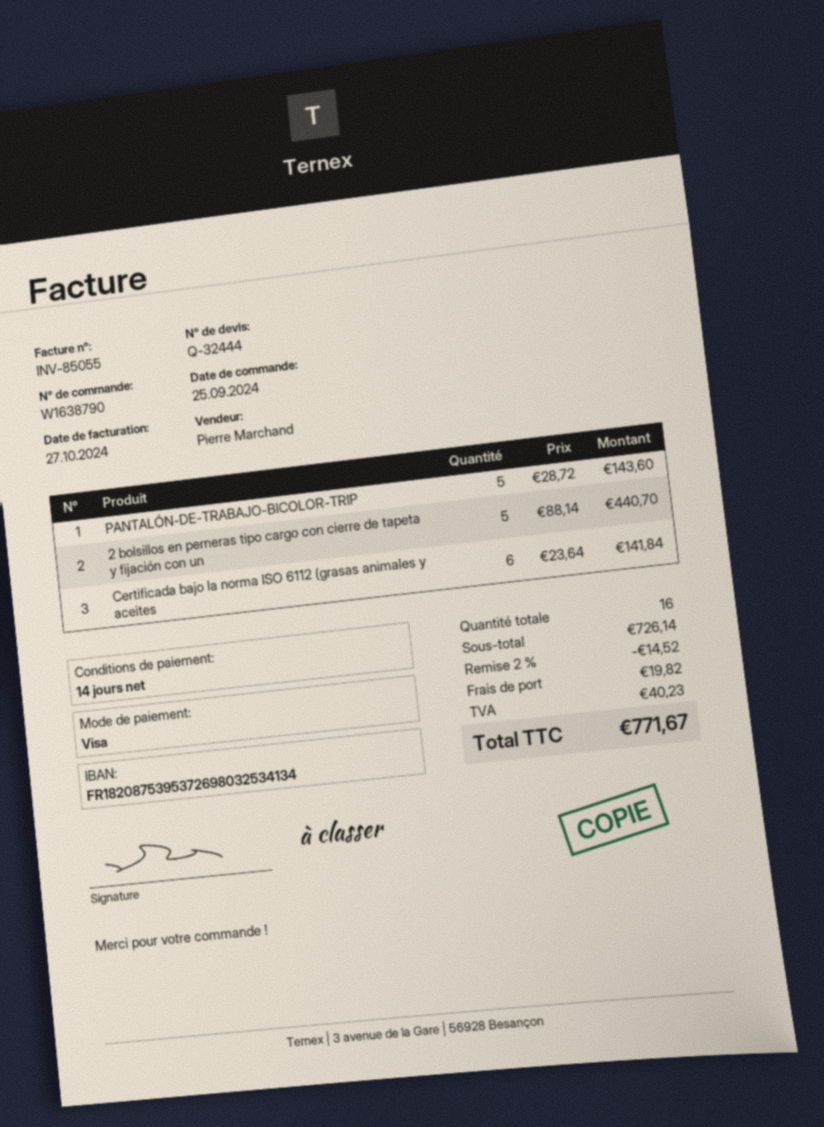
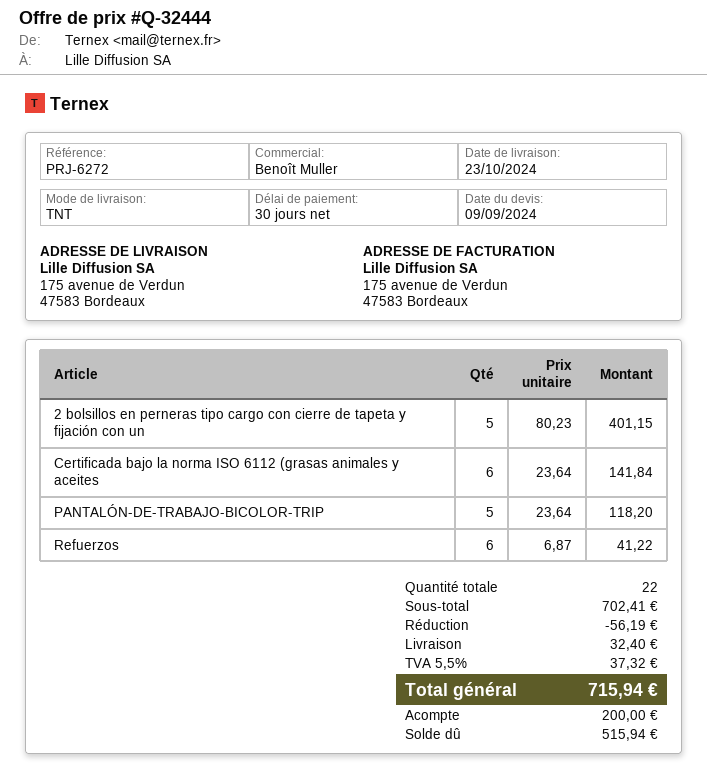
payment terms: 14 days -> 30 days
sales rep: Pierre Marchand -> Benoît Muller
PANTALÓN-DE-TRABAJO-BICOLOR-TRIP: 5 x 28.72 = 143.60 -> 5 x 23.64 = 118.20
2 bolsillos en perneras tipo cargo con cierre de tapeta y fijación con un: 5 x 88.14 = 440.70 -> 5 x 80.23 = 401.15
Refuerzos: none -> 6 x 6.87 = 41.22
total quantity: 16 -> 22
subtotal: 726.14 -> 702.41
discount: 14.52 -> 56.19
shipping: 19.82 -> 32.40
tax: 40.23 -> 37.32
total: 771.67 -> 715.94

